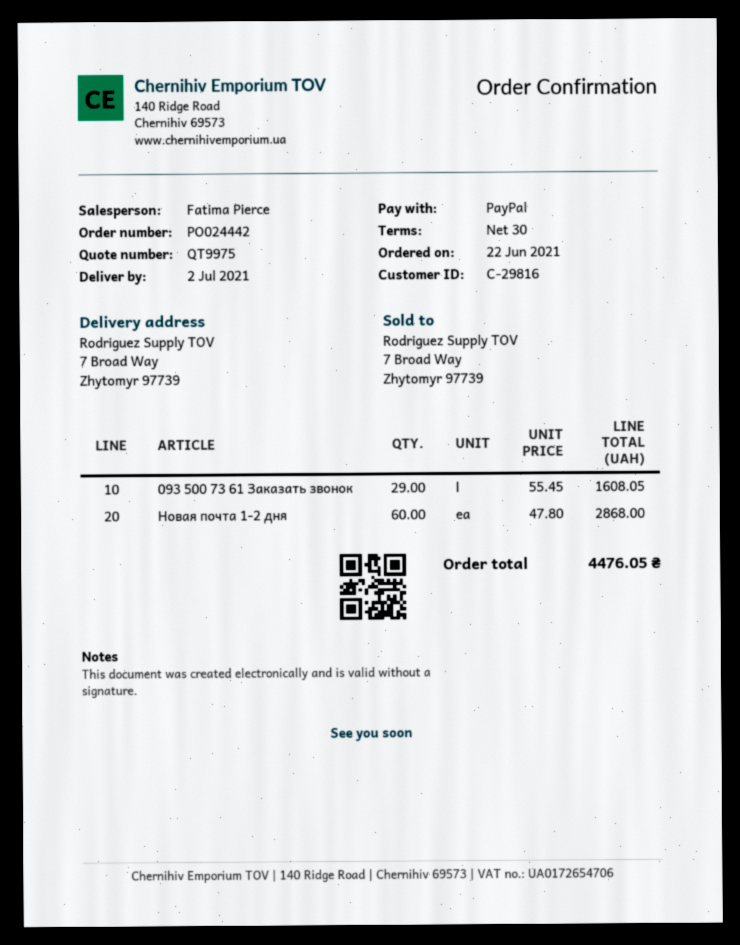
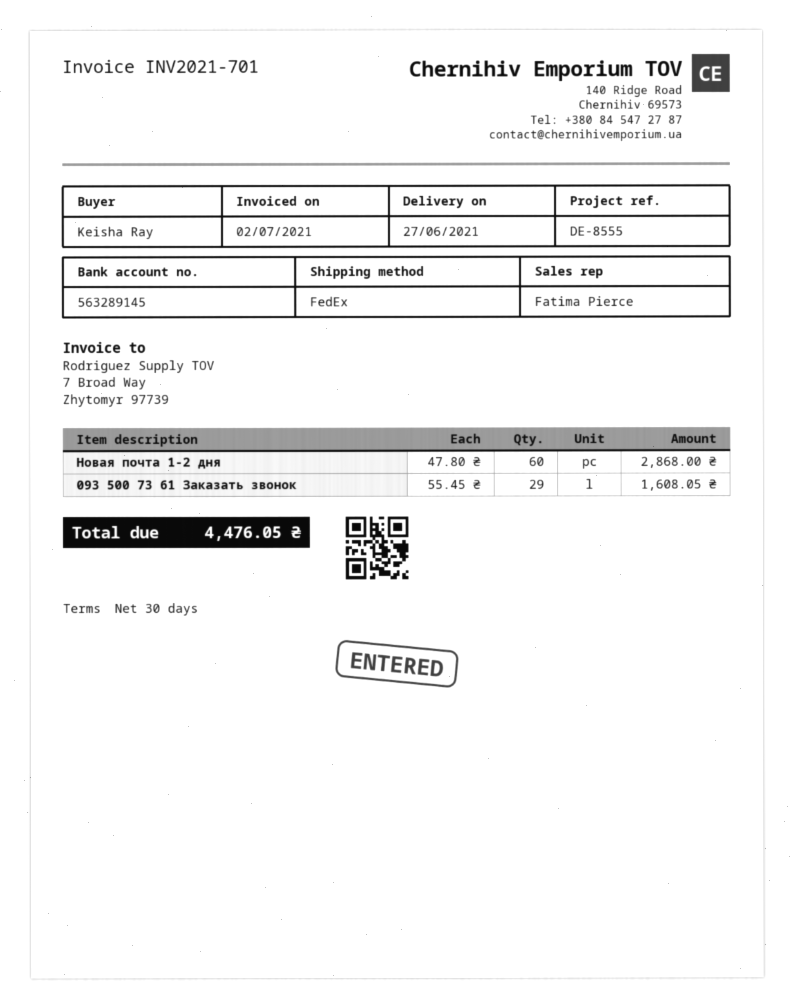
delivery date: 2021-07-02 -> 2021-06-27

